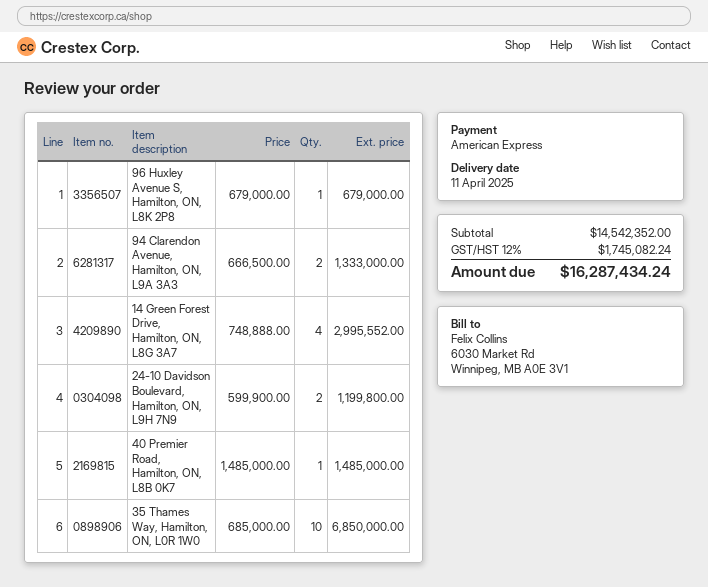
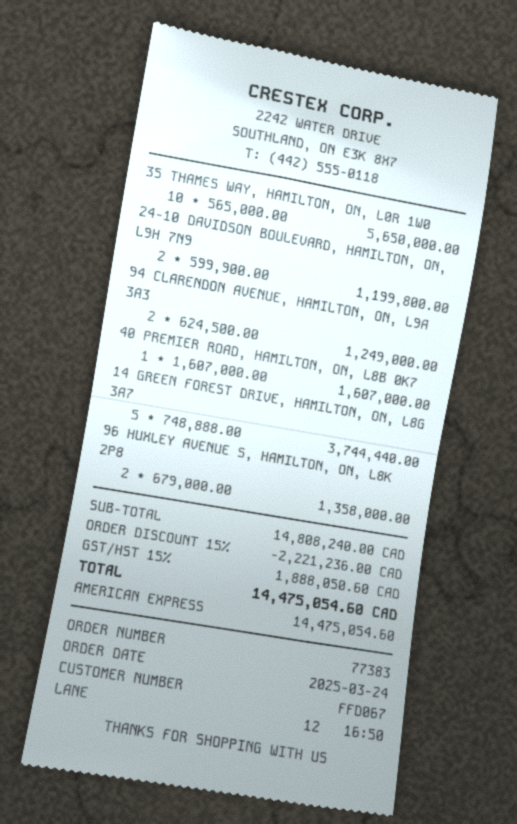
96 Huxley Avenue S, Hamilton, ON, L8K 2P8: 1 x 679000.00 = 679000.00 -> 2 x 679000.00 = 1358000.00
94 Clarendon Avenue, Hamilton, ON, L9A 3A3: 2 x 666500.00 = 1333000.00 -> 2 x 624500.00 = 1249000.00
14 Green Forest Drive, Hamilton, ON, L8G 3A7: 4 x 748888.00 = 2995552.00 -> 5 x 748888.00 = 3744440.00
40 Premier Road, Hamilton, ON, L8B 0K7: 1 x 1485000.00 = 1485000.00 -> 1 x 1607000.00 = 1607000.00
35 Thames Way, Hamilton, ON, L0R 1W0: 10 x 685000.00 = 6850000.00 -> 10 x 565000.00 = 5650000.00
subtotal: 14542352.00 -> 14808240.00
discount: none -> 15% = 2221236.00
tax: 12% = 1745082.24 -> 15% = 1888050.60
total: 16287434.24 -> 14475054.60

